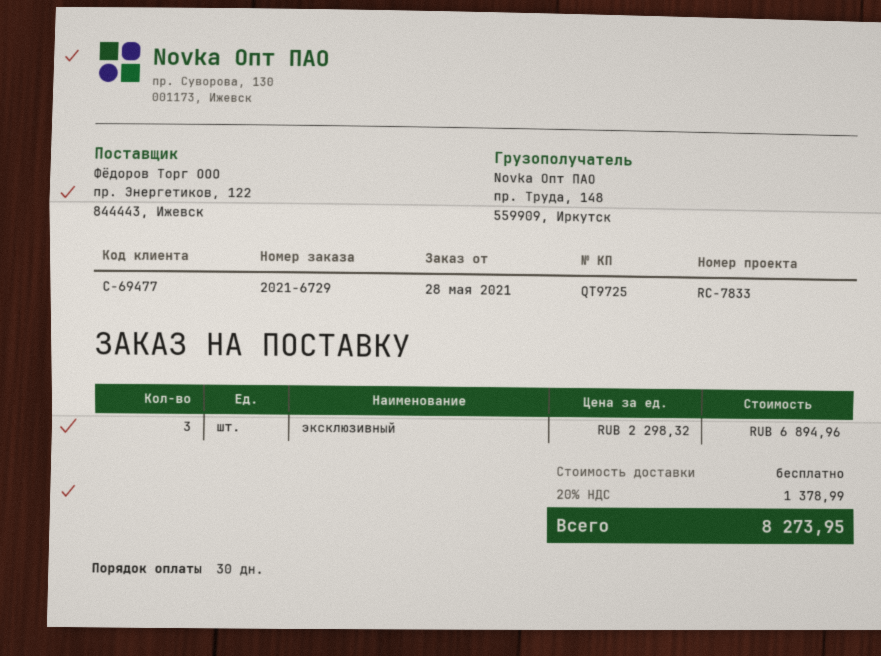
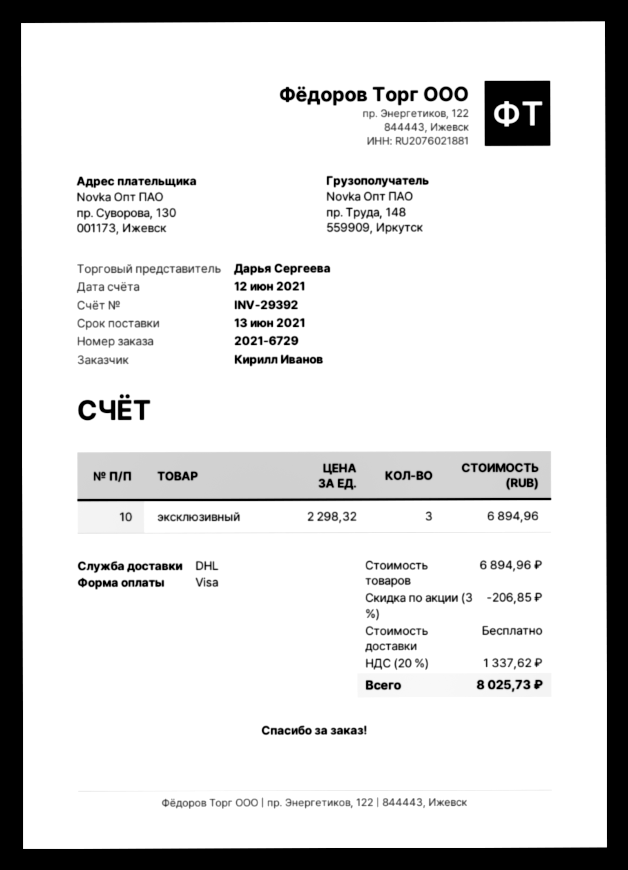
discount: none -> 3% = 206.85
tax: 20% = 1378.99 -> 20% = 1337.62
total: 8273.95 -> 8025.73

